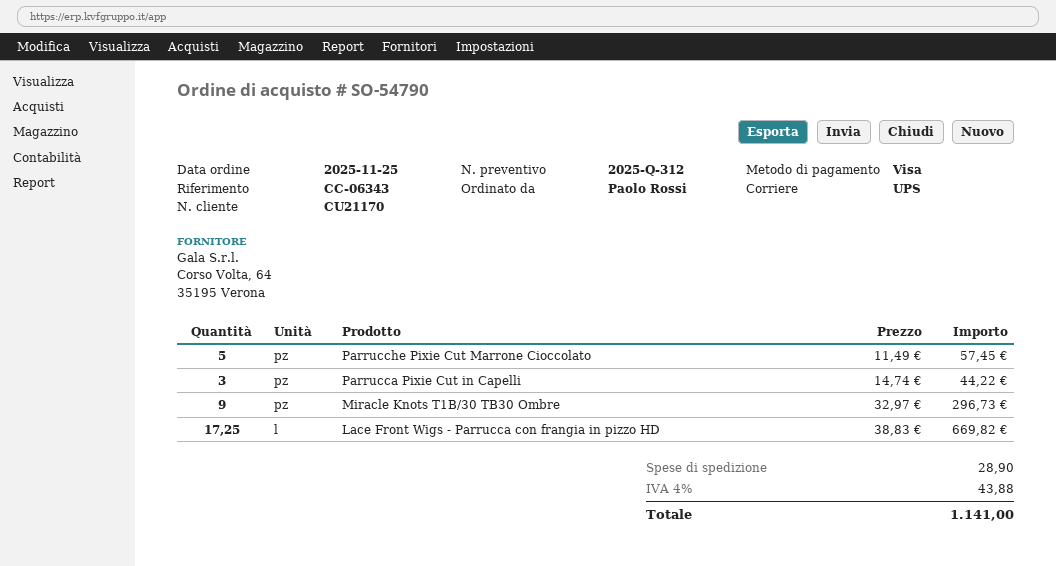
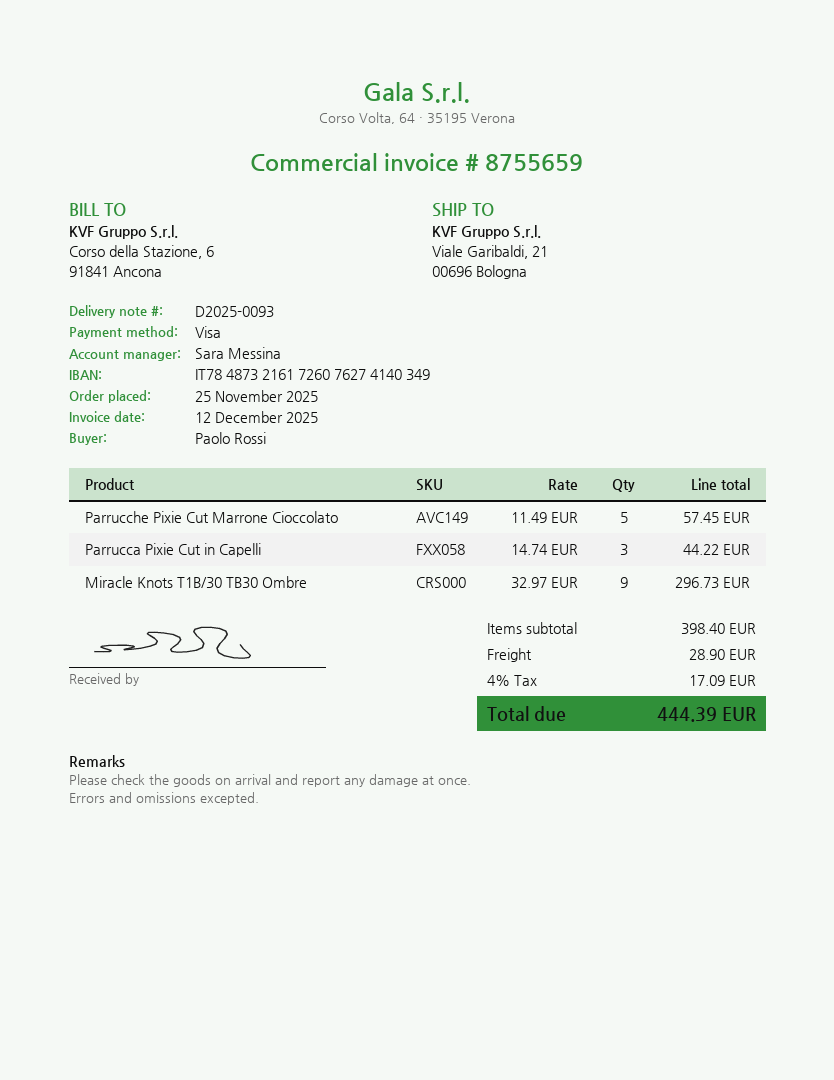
Lace Front Wigs - Parrucca con frangia in pizzo HD: 17.25 x 38.83 = 669.82 -> none
tax: 4% = 43.88 -> 4% = 17.09
total: 1141.00 -> 444.39

